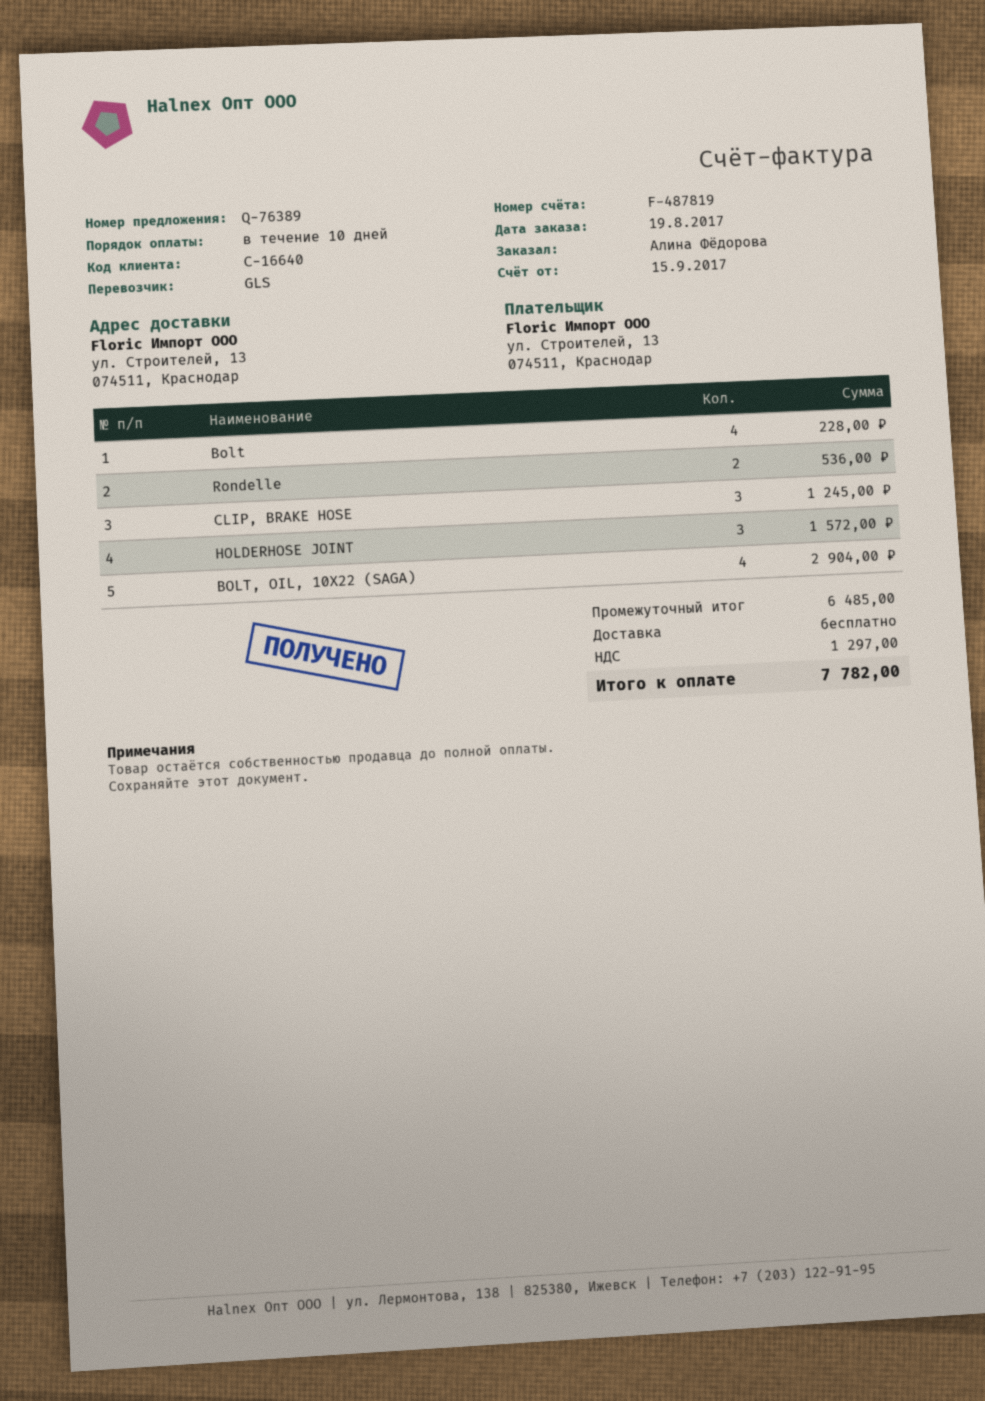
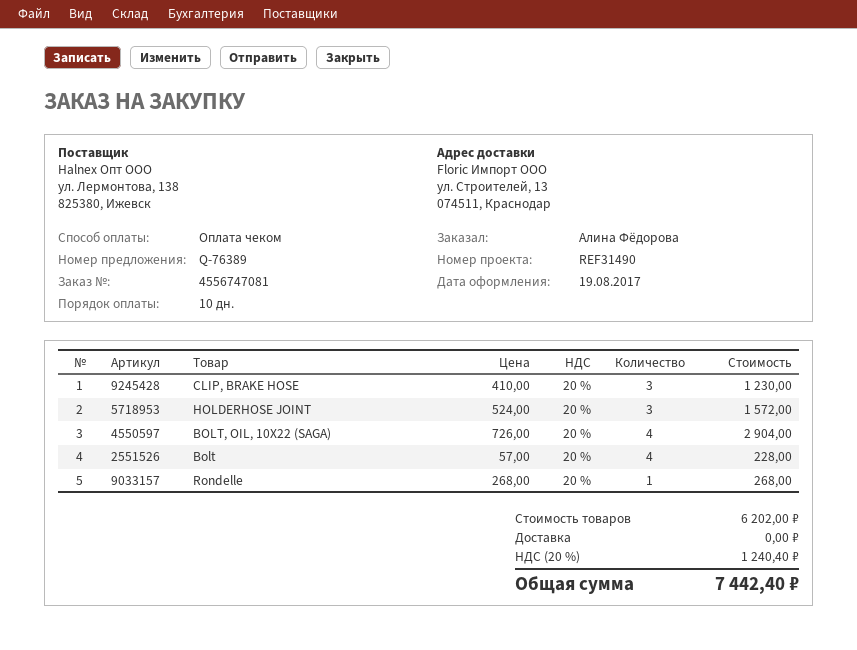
Rondelle: 2 for 536.00 -> 1 for 268.00
CLIP, BRAKE HOSE: 3 for 1245.00 -> 3 for 1230.00
subtotal: 6485.00 -> 6202.00
tax: 1297.00 -> 1240.40
total: 7782.00 -> 7442.40

